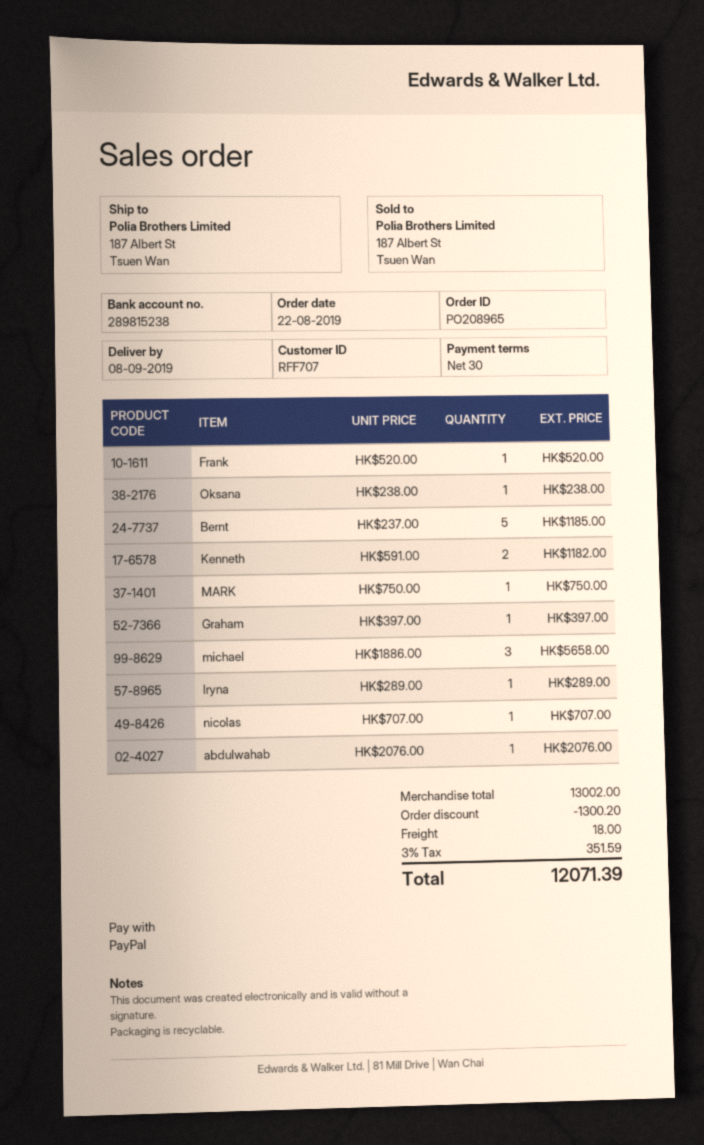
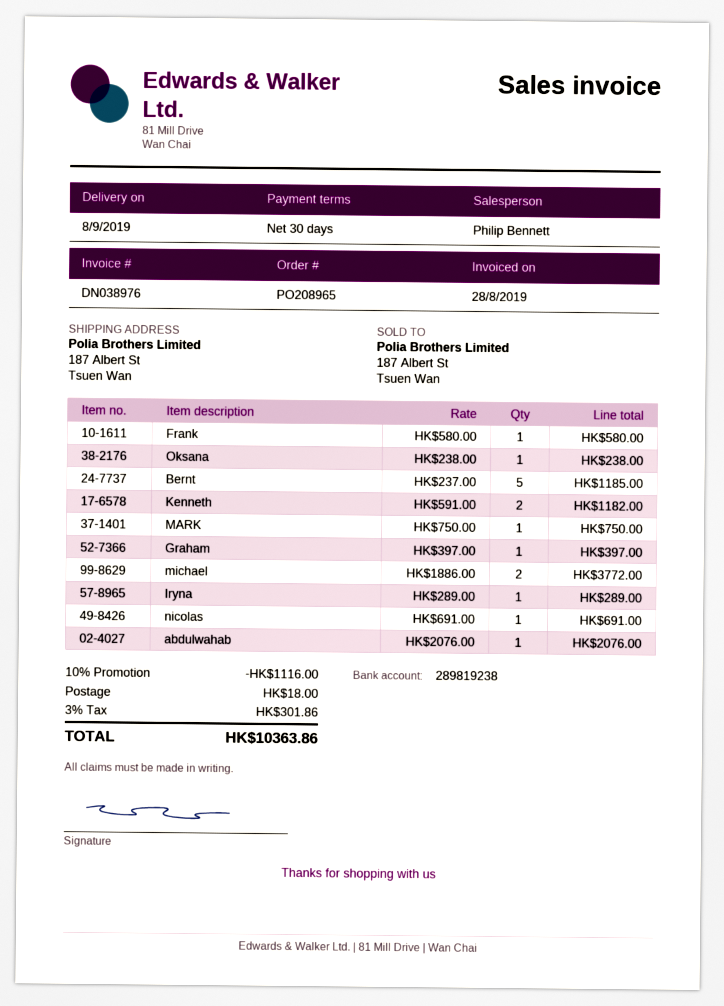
bank account: 289815238 -> 289819238
Frank: 1 x 520.00 = 520.00 -> 1 x 580.00 = 580.00
michael: 3 x 1886.00 = 5658.00 -> 2 x 1886.00 = 3772.00
nicolas: 1 x 707.00 = 707.00 -> 1 x 691.00 = 691.00
discount: 1300.20 -> 1116.00
tax: 3% = 351.59 -> 3% = 301.86
total: 12071.39 -> 10363.86

